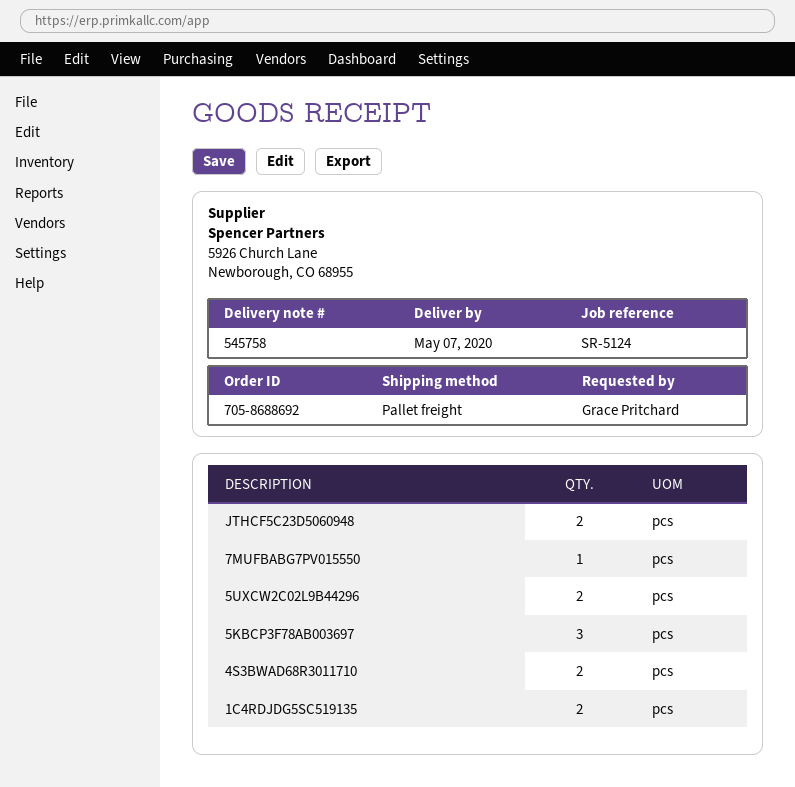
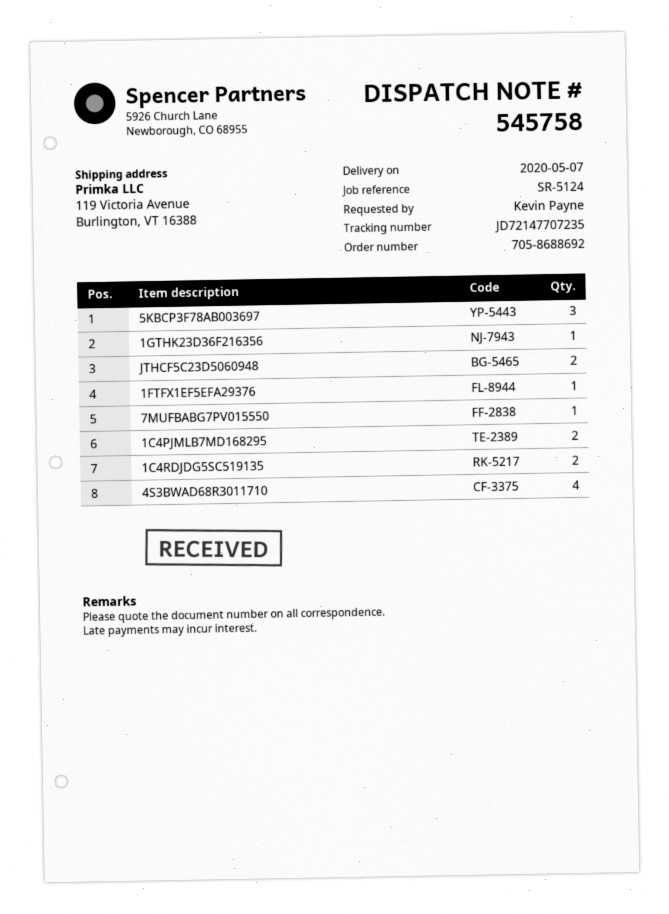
ordered by: Grace Pritchard -> Kevin Payne
5UXCW2C02L9B44296: 2 -> none
4S3BWAD68R3011710: 2 -> 4
1GTHK23D36F216356: none -> 1
1FTFX1EF5EFA29376: none -> 1
1C4PJMLB7MD168295: none -> 2

